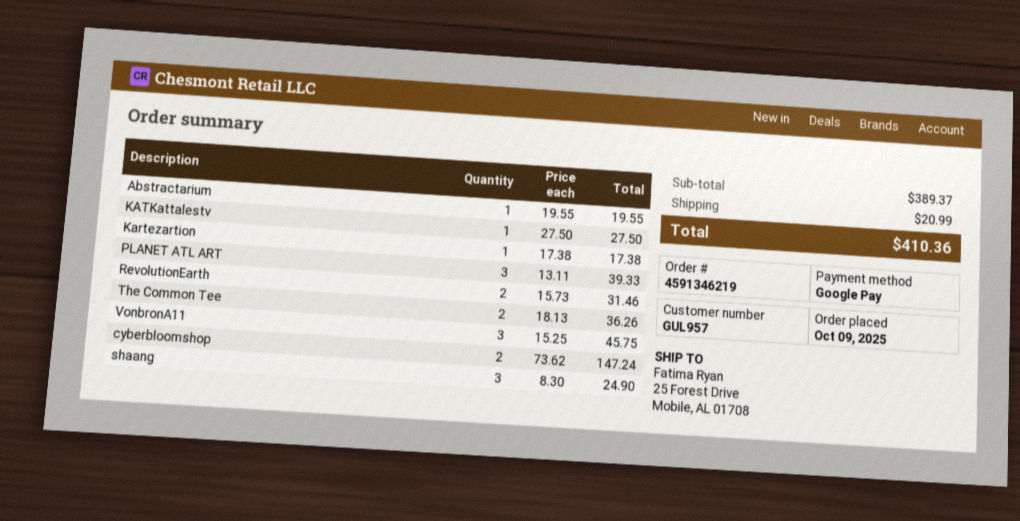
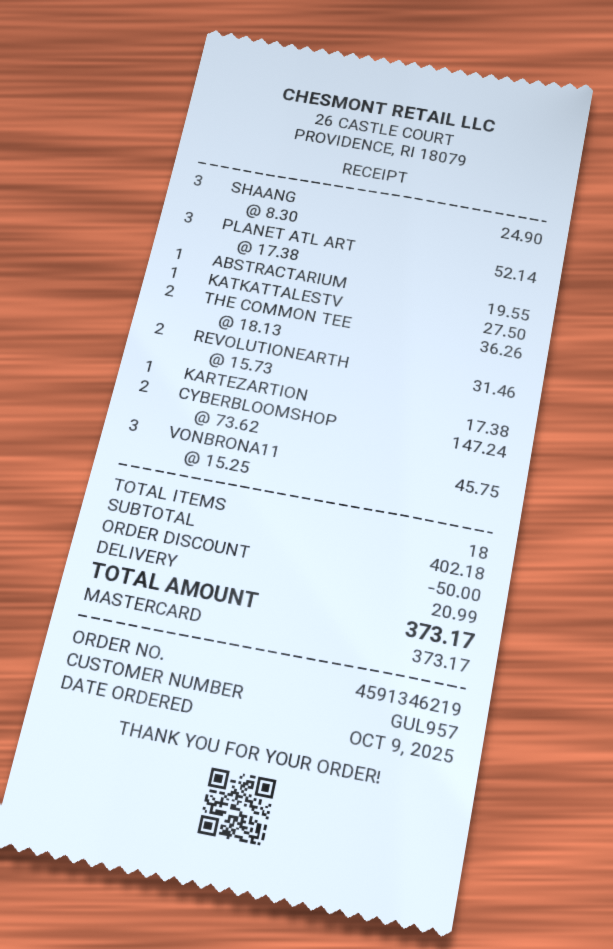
payment method: Google Pay -> Mastercard
PLANET ATL ART: 3 x 13.11 = 39.33 -> 3 x 17.38 = 52.14
subtotal: 389.37 -> 402.18
discount: none -> 50.00
total: 410.36 -> 373.17

